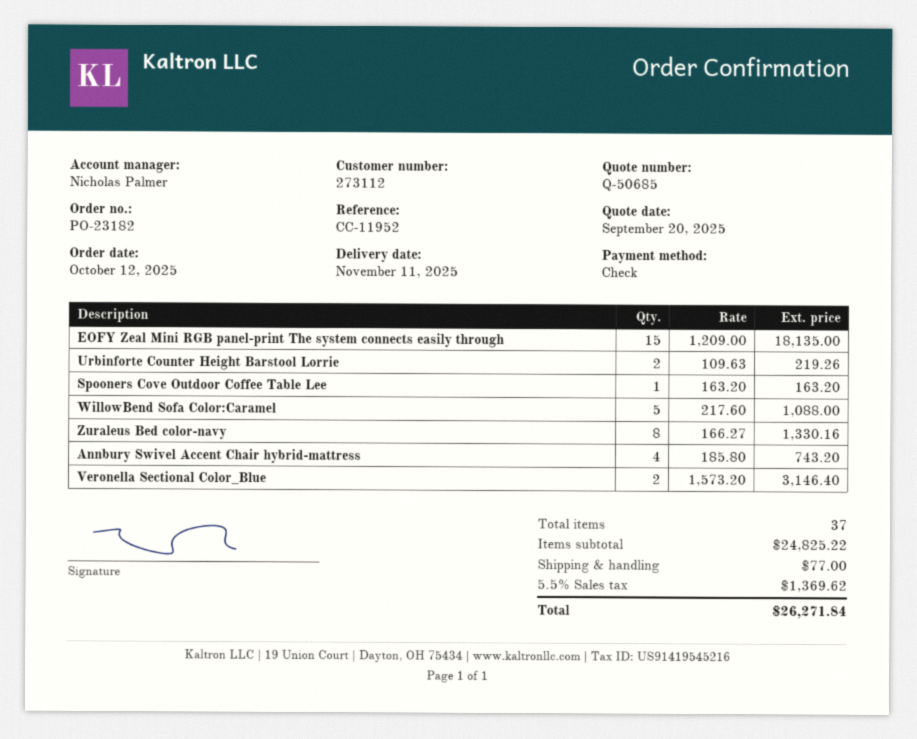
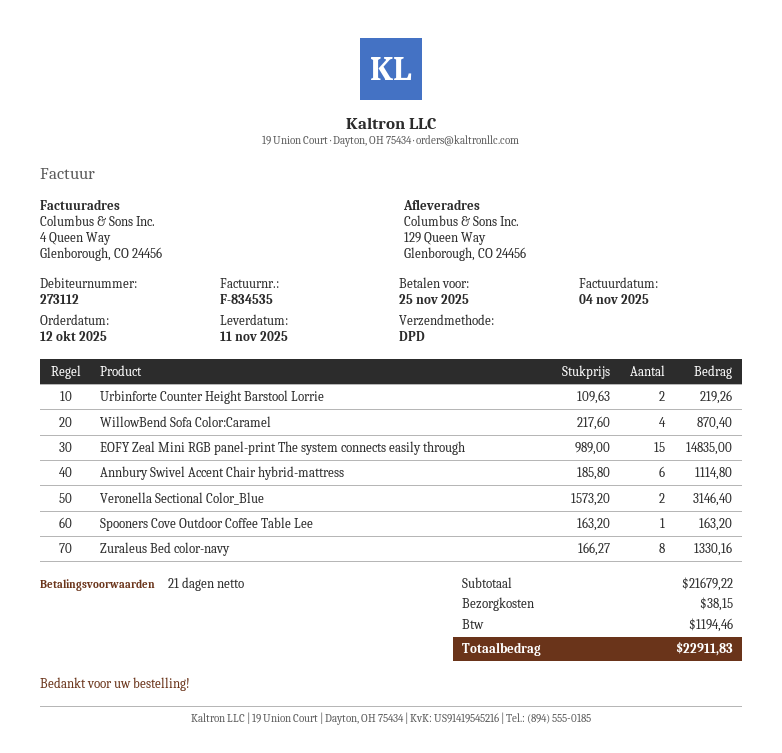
EOFY Zeal Mini RGB panel-print The system connects easily through: 15 x 1209.00 = 18135.00 -> 15 x 989.00 = 14835.00
WillowBend Sofa Color:Caramel: 5 x 217.60 = 1088.00 -> 4 x 217.60 = 870.40
Annbury Swivel Accent Chair hybrid-mattress: 4 x 185.80 = 743.20 -> 6 x 185.80 = 1114.80
subtotal: 24825.22 -> 21679.22
shipping: 77.00 -> 38.15
tax: 1369.62 -> 1194.46
total: 26271.84 -> 22911.83

